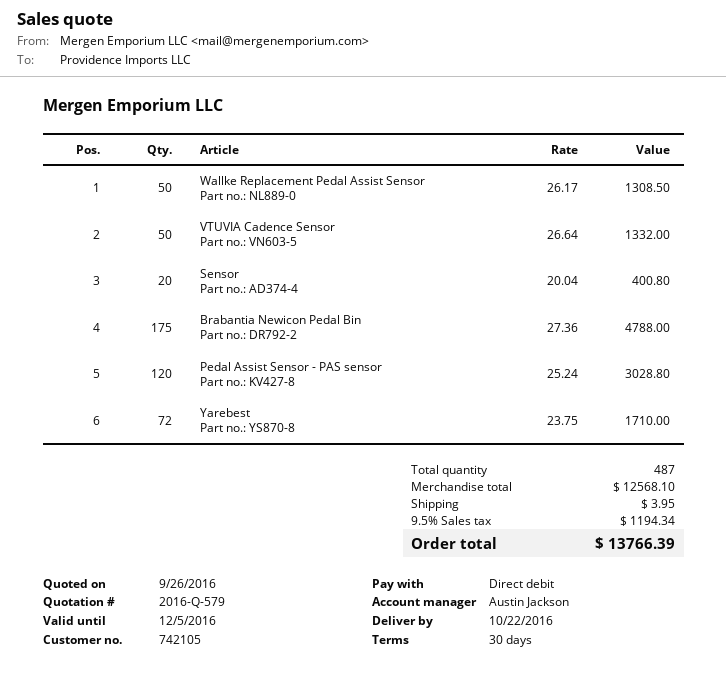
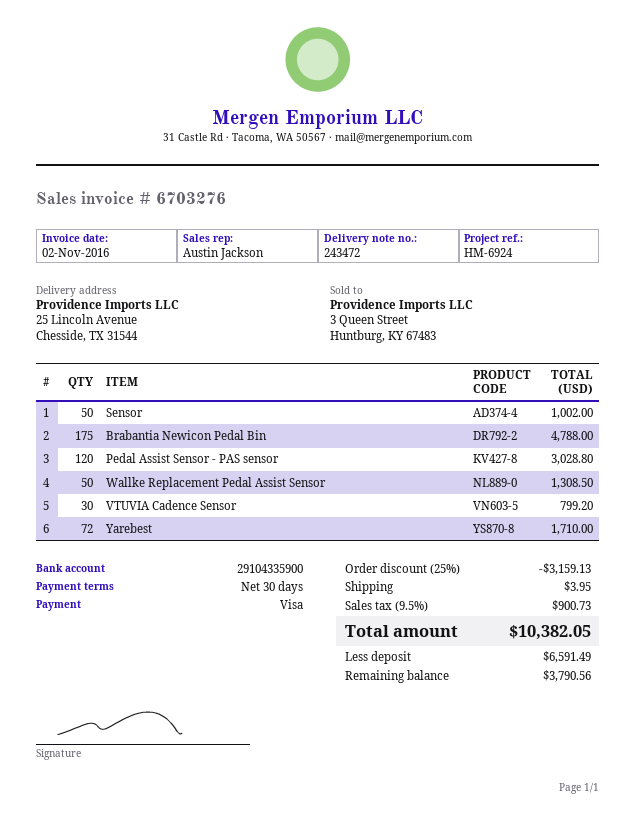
payment method: direct debit -> Visa
VTUVIA Cadence Sensor: 50 for 1332.00 -> 30 for 799.20
Sensor: 20 for 400.80 -> 50 for 1002.00
discount: none -> 25% = 3159.13
tax: 9.5% = 1194.34 -> 9.5% = 900.73
total: 13766.39 -> 10382.05

